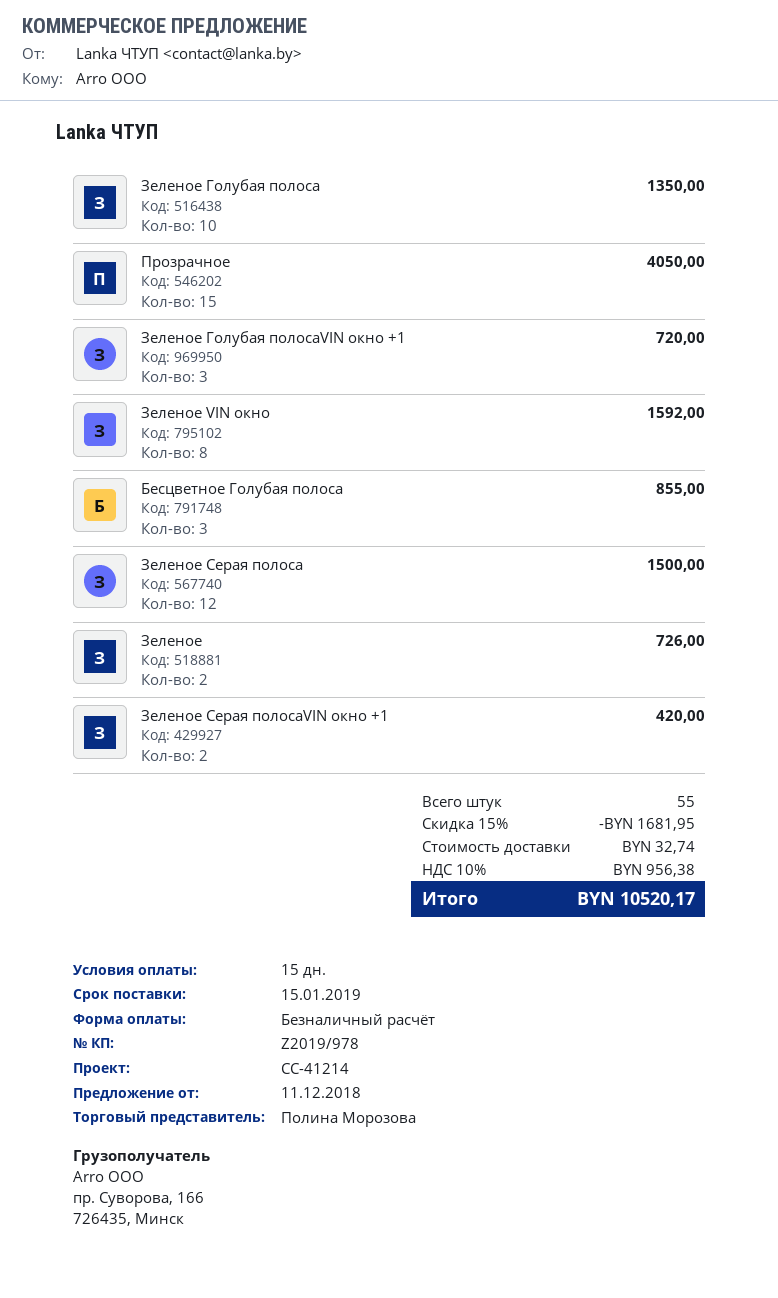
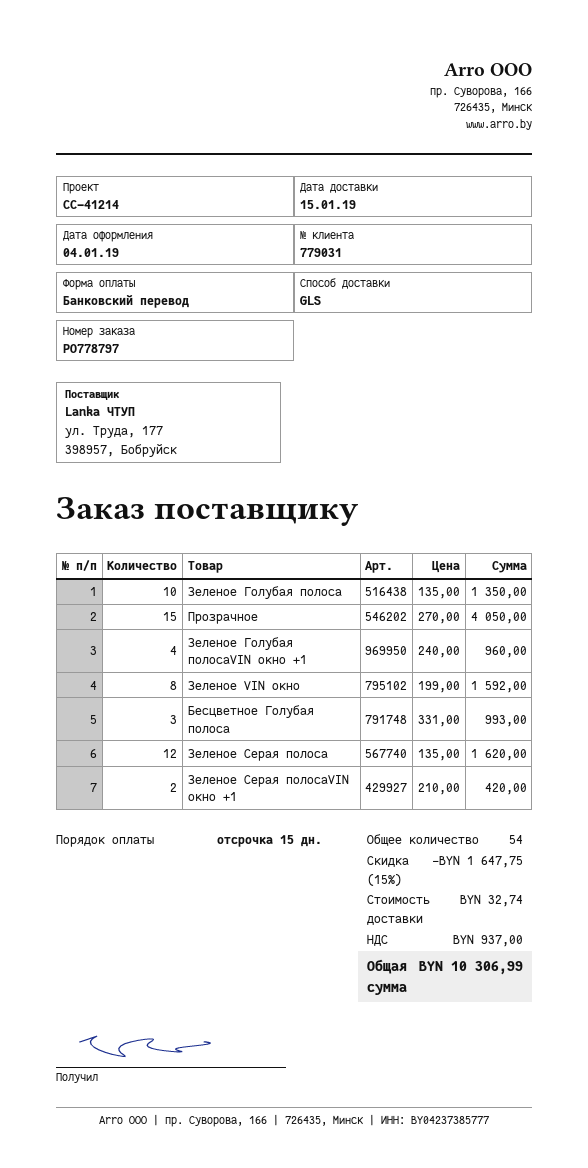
Зеленое Голубая полосаVIN окно +1: 3 for 720.00 -> 4 for 960.00
Бесцветное Голубая полоса: 3 for 855.00 -> 3 for 993.00
Зеленое Серая полоса: 12 for 1500.00 -> 12 for 1620.00
Зеленое: 2 for 726.00 -> none
total quantity: 55 -> 54
discount: 15% = 1681.95 -> 15% = 1647.75
tax: 956.38 -> 937.00
total: 10520.17 -> 10306.99

